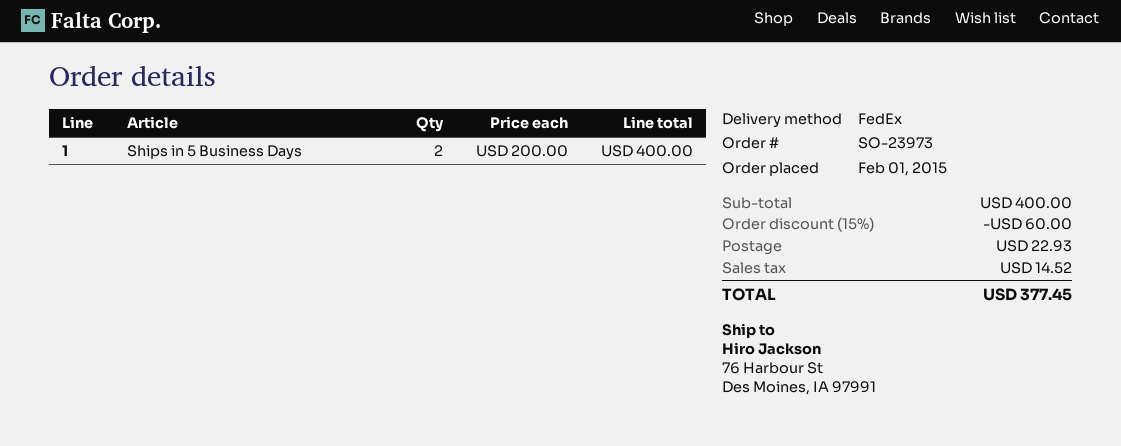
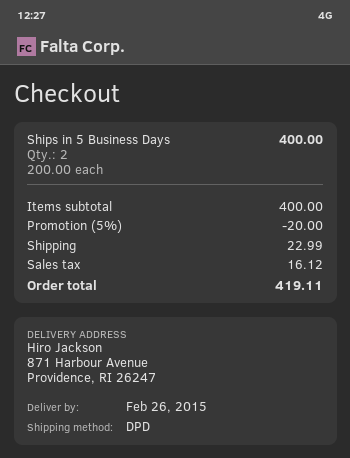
shipping method: FedEx -> DPD
ship to: 76 Harbour St, Des Moines, IA 97991 -> 871 Harbour Avenue, Providence, RI 26247
discount: 15% = 60.00 -> 5% = 20.00
shipping: 22.93 -> 22.99
tax: 14.52 -> 16.12
total: 377.45 -> 419.11

